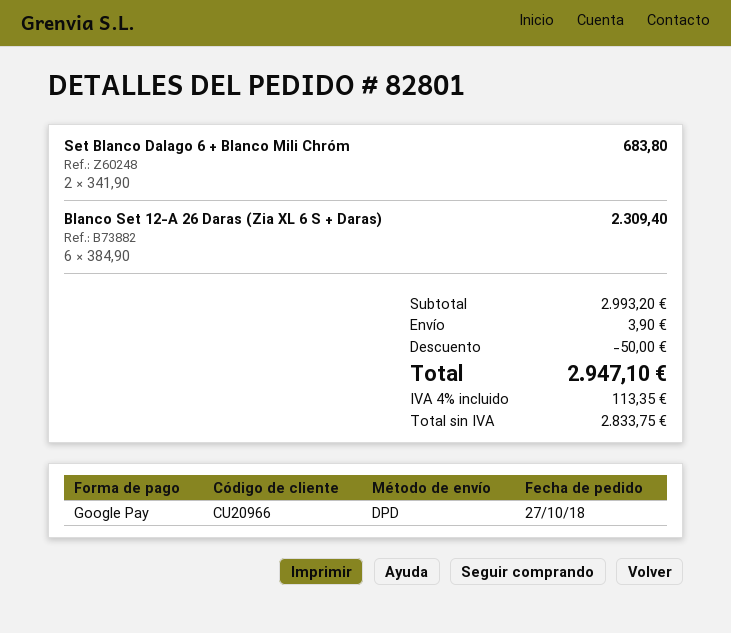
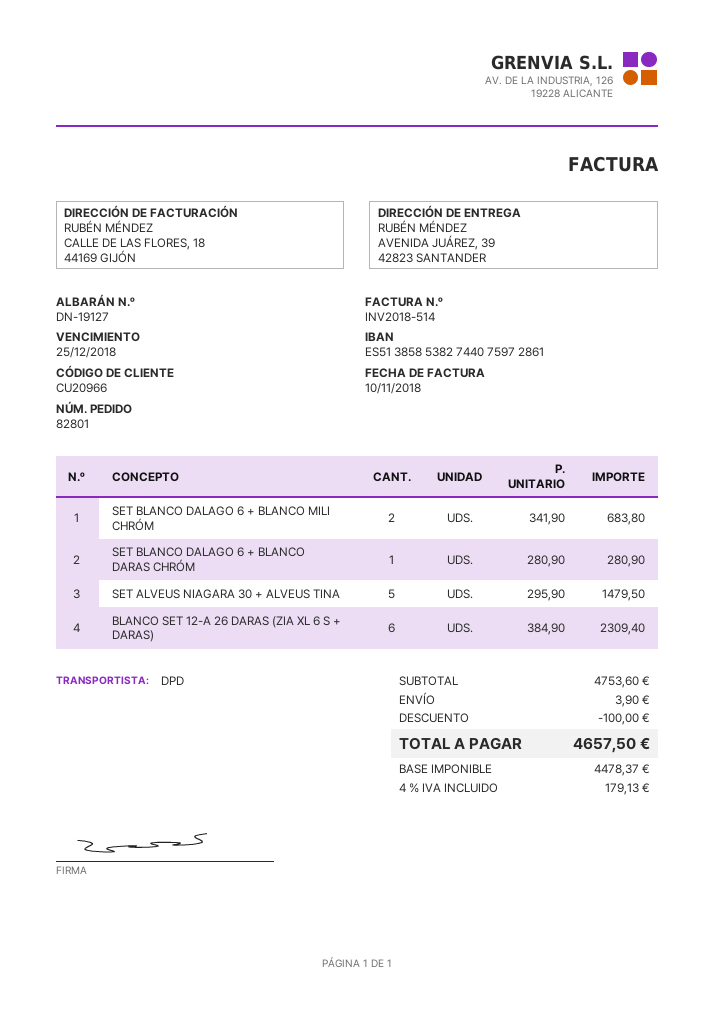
SET BLANCO DALAGO 6 + BLANCO DARAS CHRÓM: none -> 1 x 280.90 = 280.90
SET ALVEUS NIAGARA 30 + ALVEUS TINA: none -> 5 x 295.90 = 1479.50
subtotal: 2993.20 -> 4753.60
discount: 50.00 -> 100.00
net: 2833.75 -> 4478.37
tax: 4% = 113.35 -> 4% = 179.13
total: 2947.10 -> 4657.50

